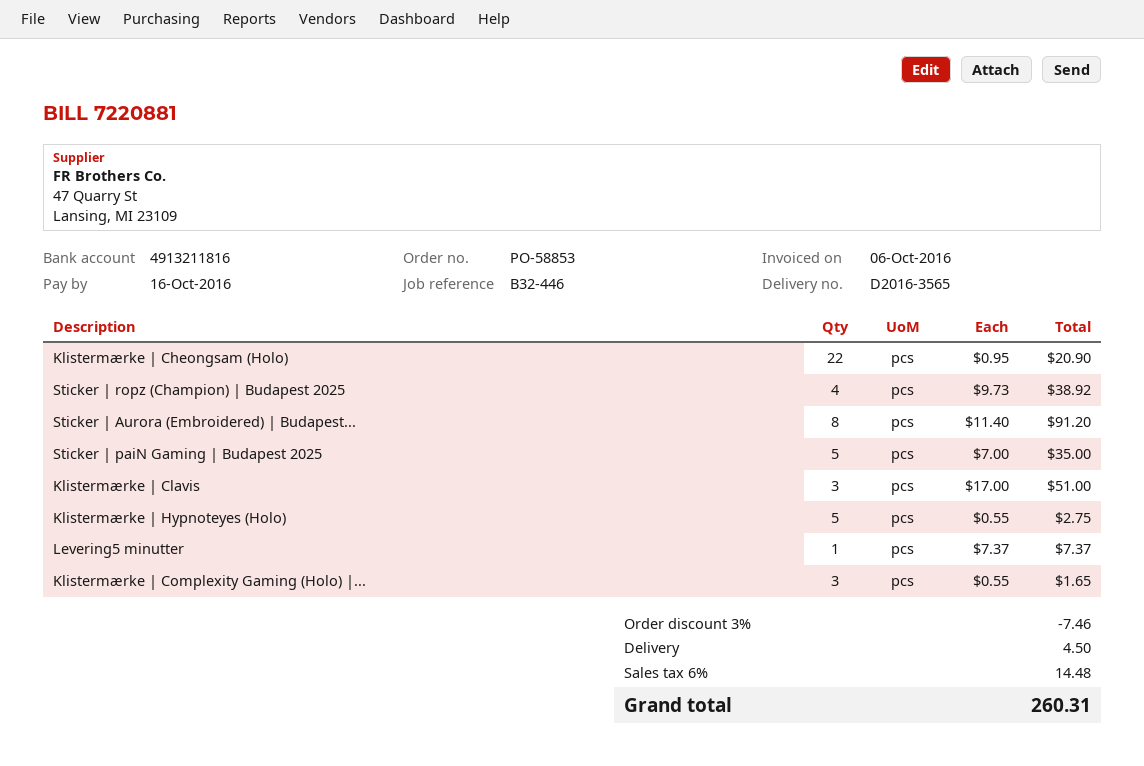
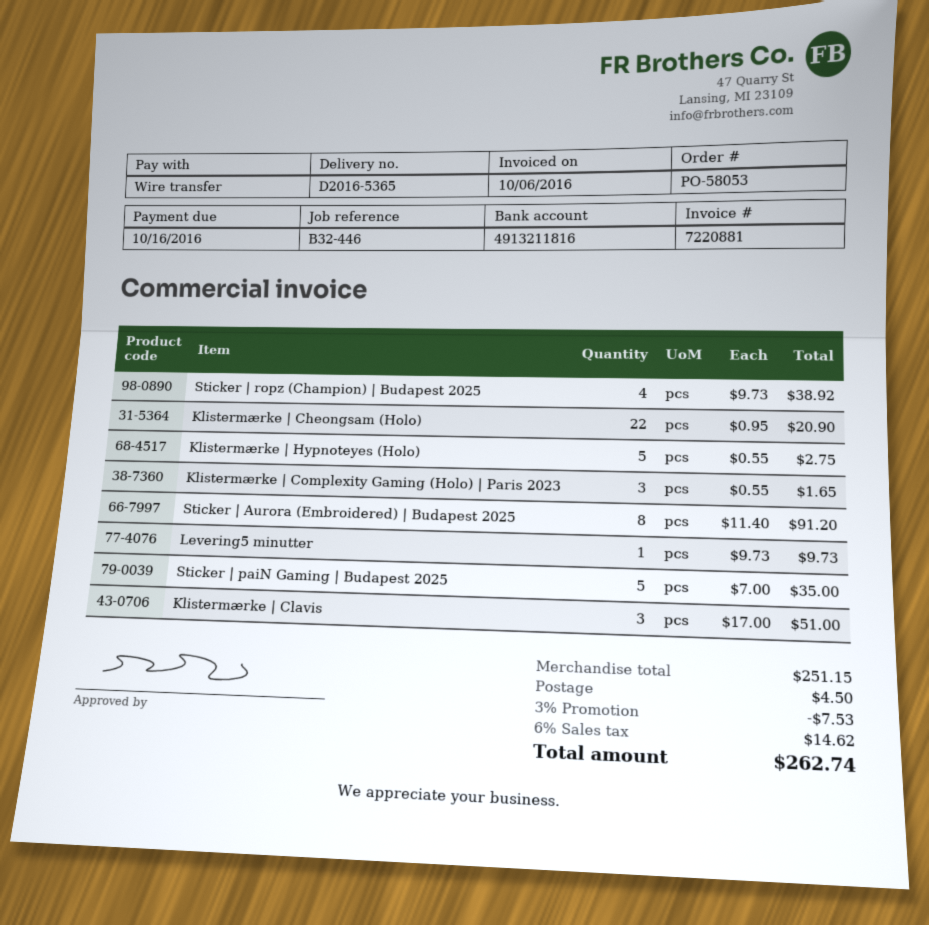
order number: PO-58853 -> PO-58053
delivery note number: D2016-3565 -> D2016-5365
Levering5 minutter: 1 x 7.37 = 7.37 -> 1 x 9.73 = 9.73
discount: 3% = 7.46 -> 3% = 7.53
tax: 6% = 14.48 -> 6% = 14.62
total: 260.31 -> 262.74

